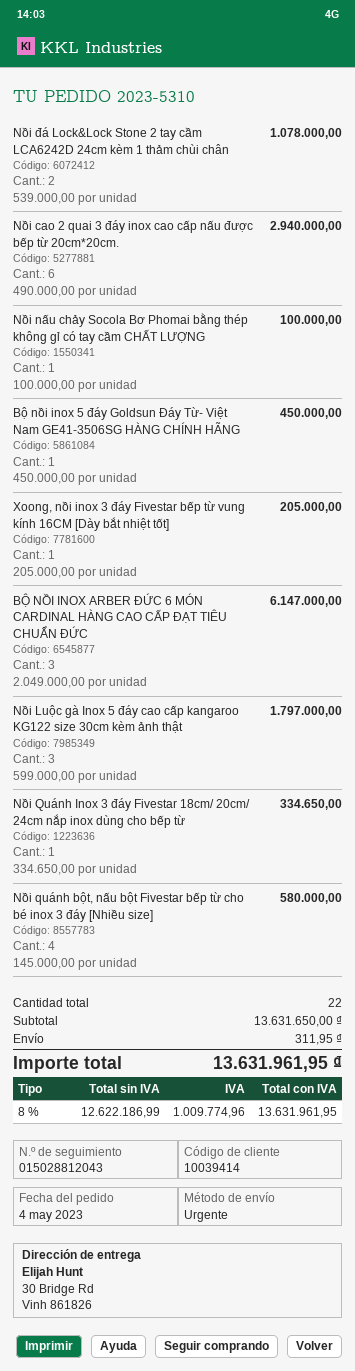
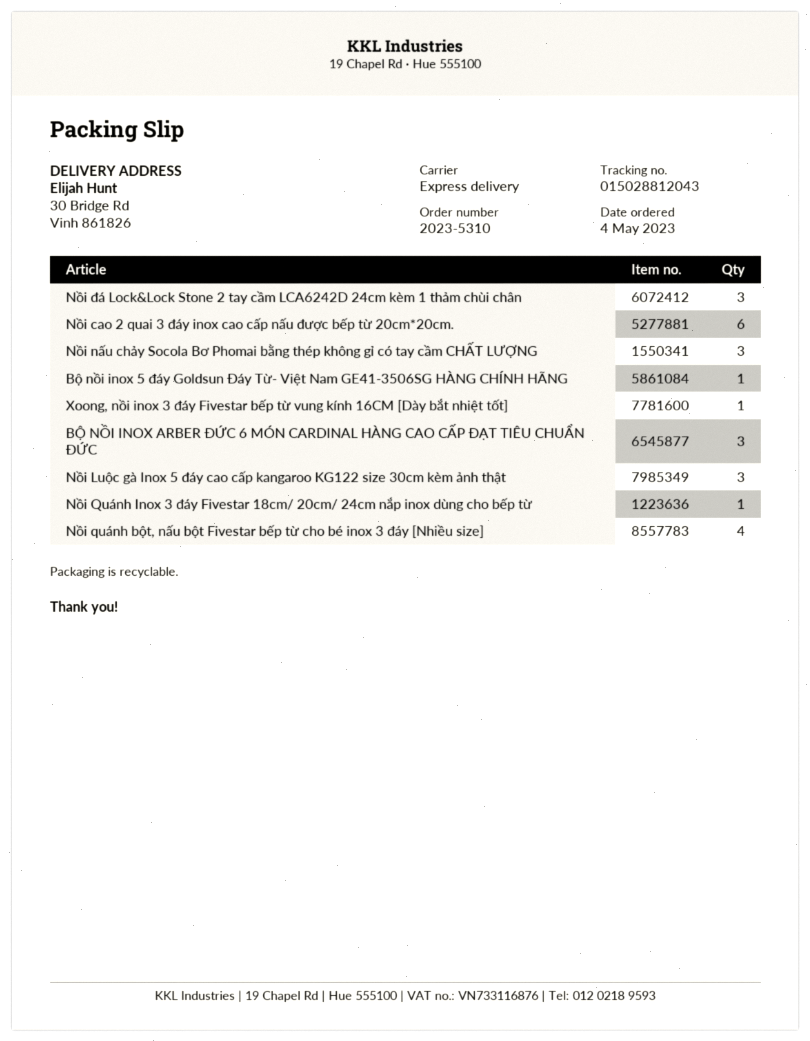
Nồi đá Lock&Lock Stone 2 tay cầm LCA6242D 24cm kèm 1 thảm chùi chân: 2 -> 3
Nồi nấu chảy Socola Bơ Phomai bằng thép không gỉ có tay cầm CHẤT LƯỢNG: 1 -> 3

